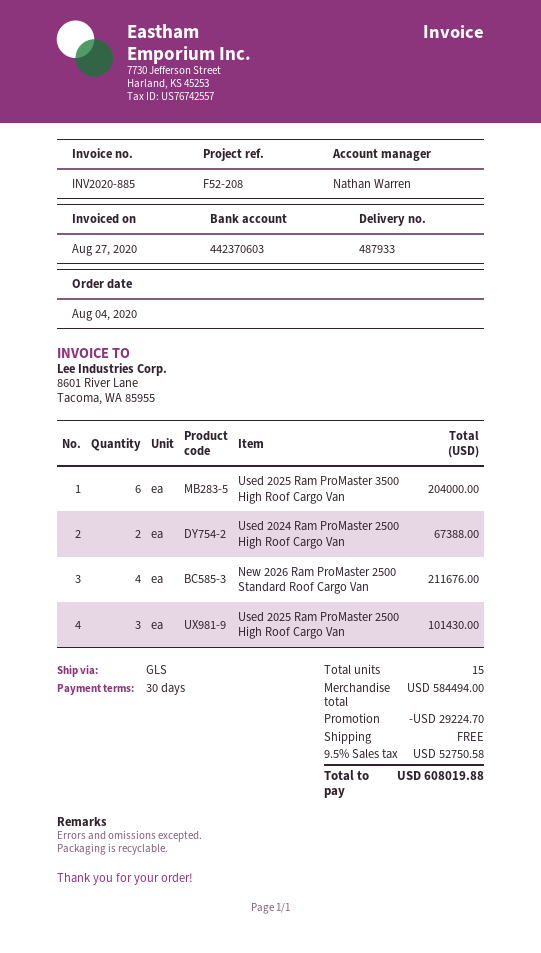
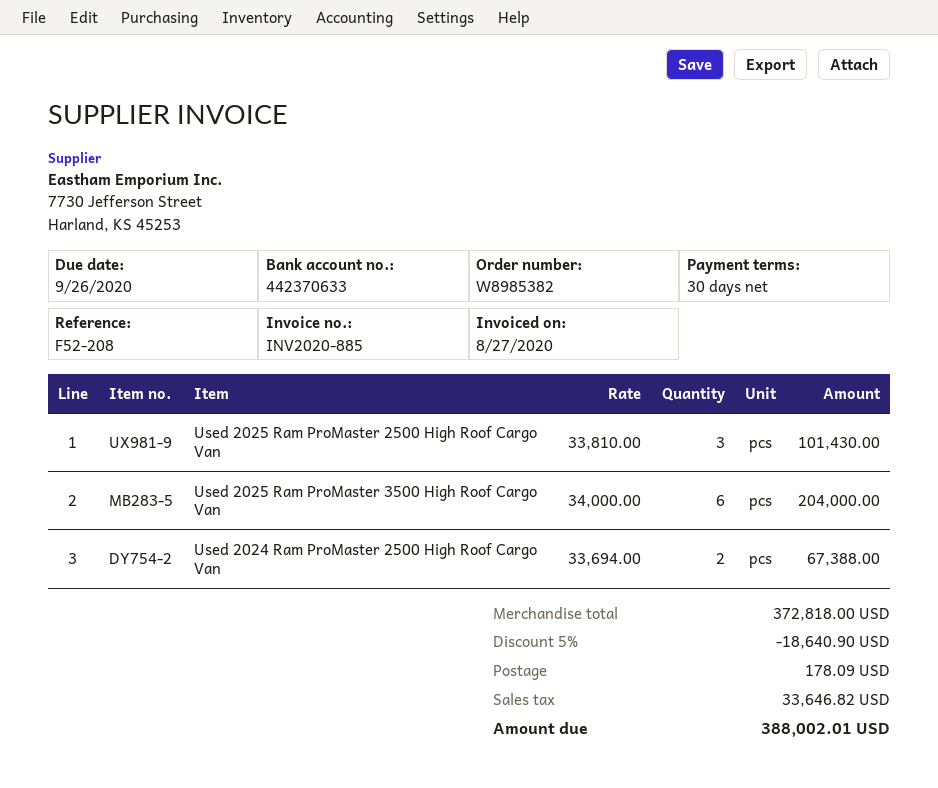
bank account: 442370603 -> 442370633
New 2026 Ram ProMaster 2500 Standard Roof Cargo Van: 4 for 211676.00 -> none
subtotal: 584494.00 -> 372818.00
discount: 29224.70 -> 18640.90
shipping: 0.00 -> 178.09
tax: 52750.58 -> 33646.82
total: 608019.88 -> 388002.01

